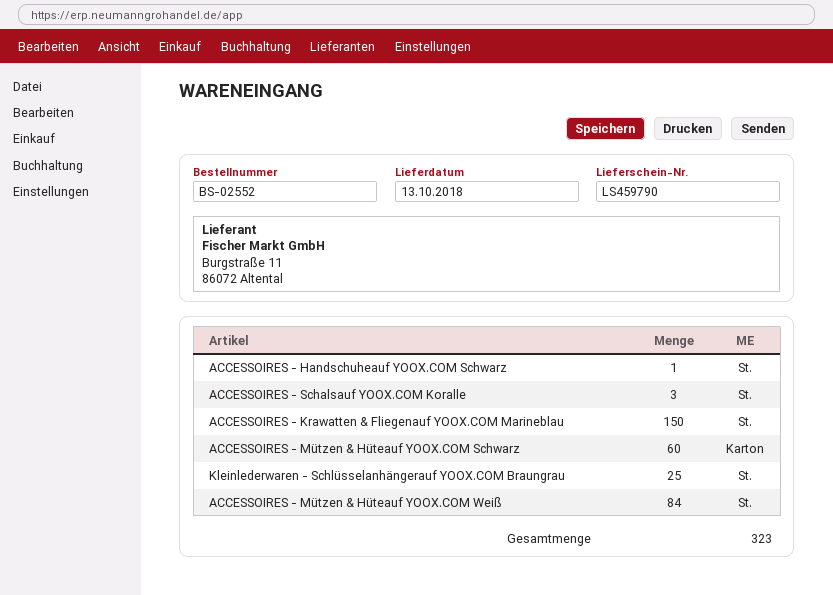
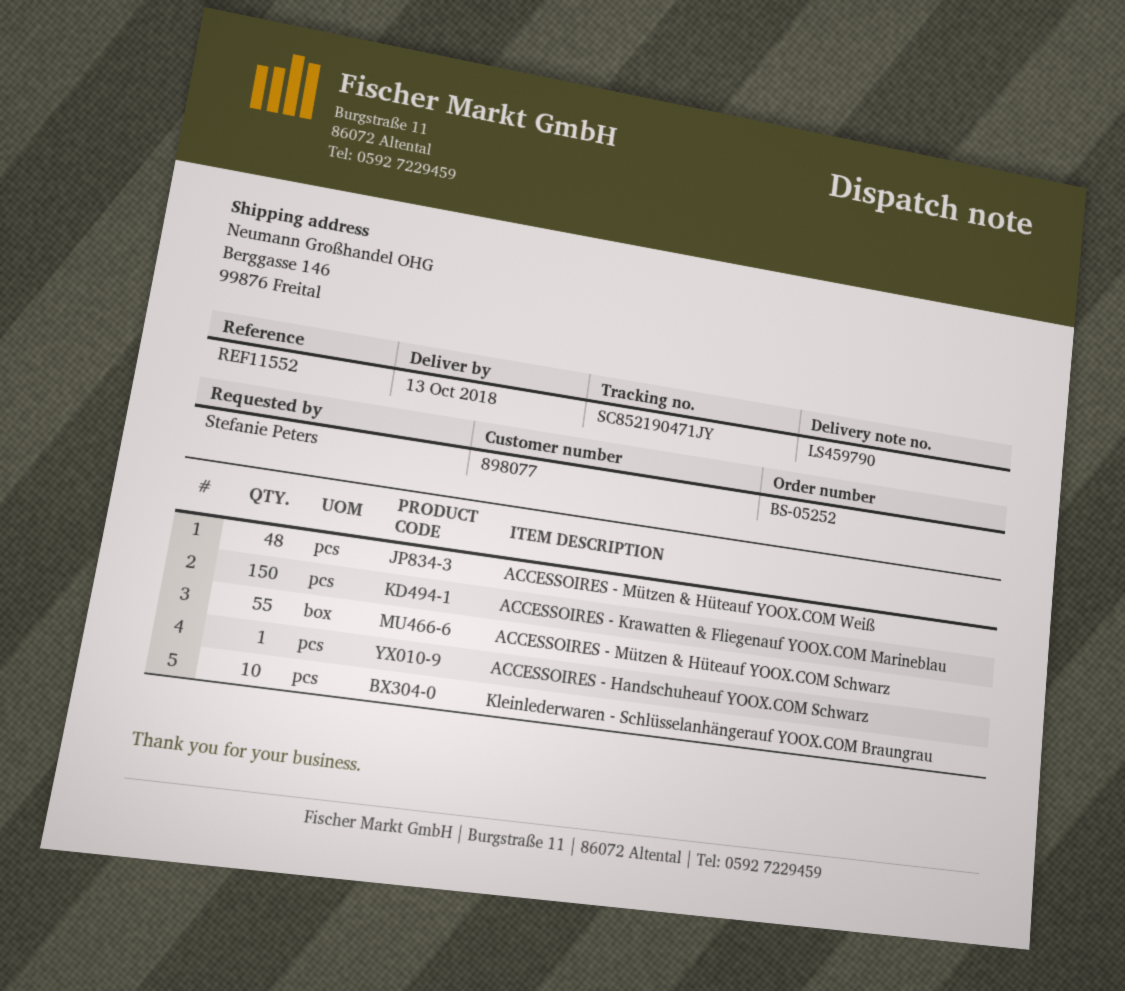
order number: BS-02552 -> BS-05252
ACCESSOIRES - Schalsauf YOOX.COM Koralle: 3 -> none
ACCESSOIRES - Mützen & Hüteauf YOOX.COM Schwarz: 60 -> 55
Kleinlederwaren - Schlüsselanhängerauf YOOX.COM Braungrau: 25 -> 10
ACCESSOIRES - Mützen & Hüteauf YOOX.COM Weiß: 84 -> 48

